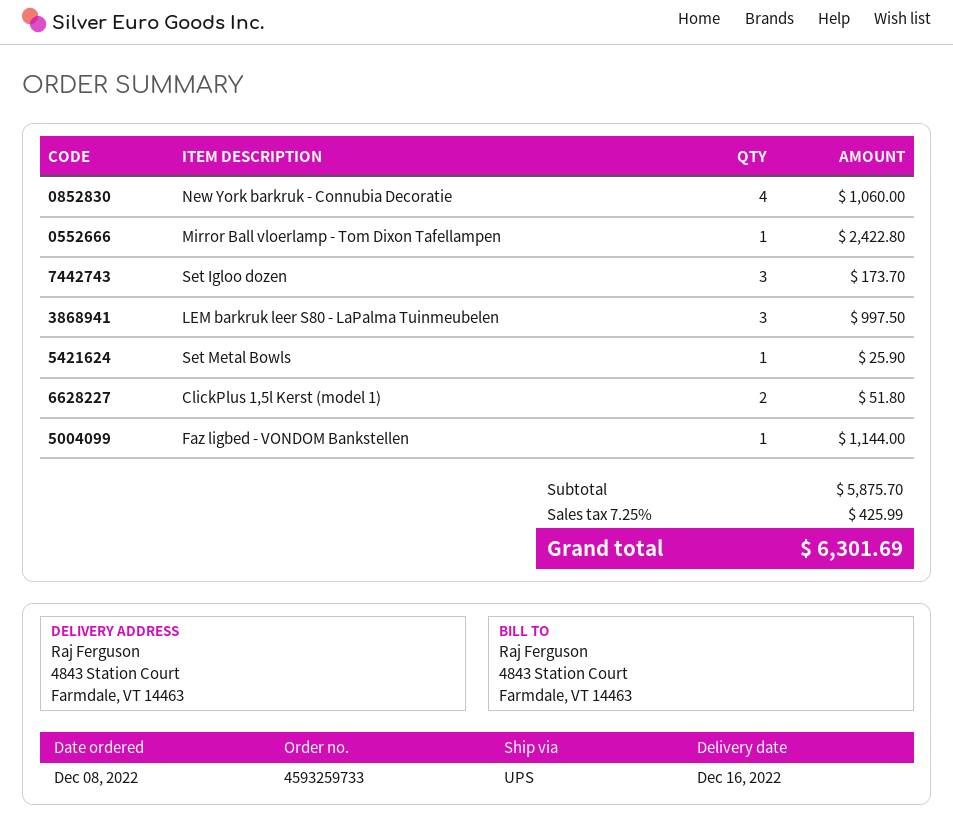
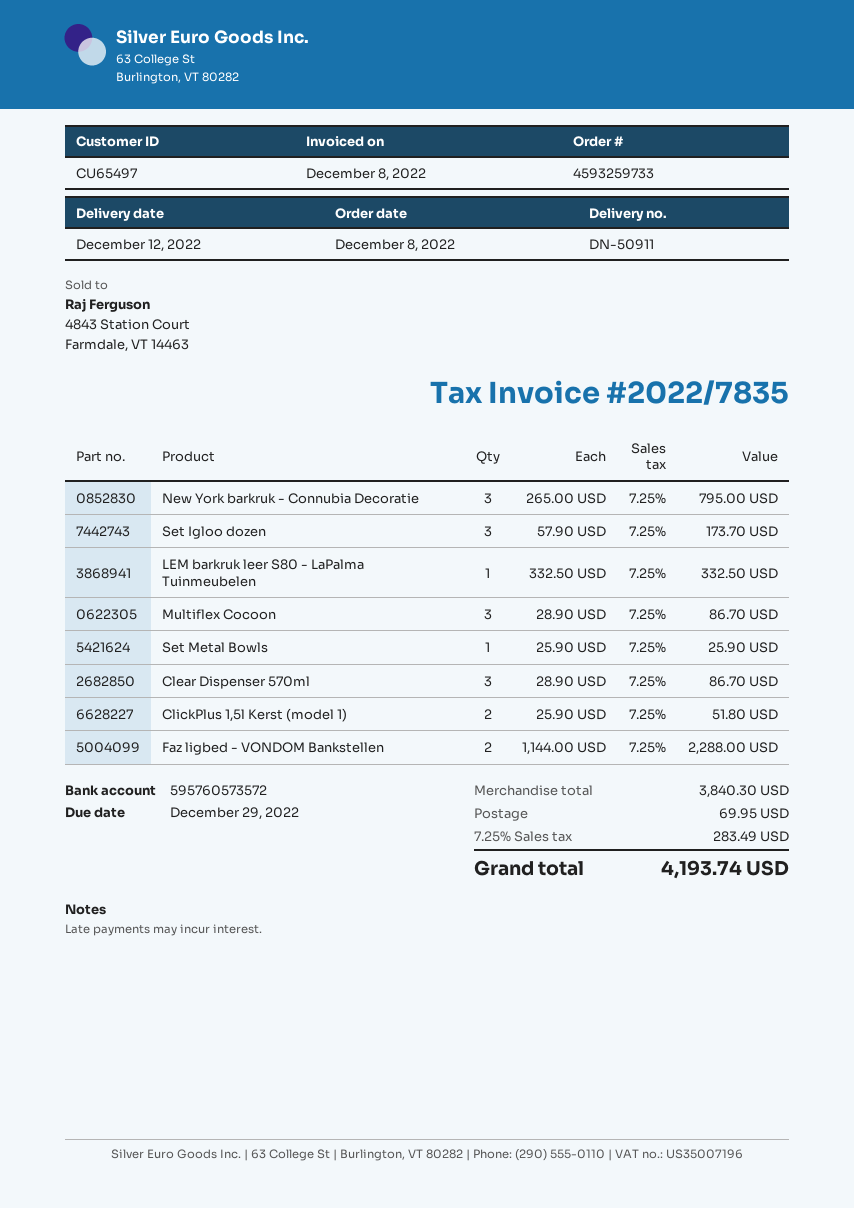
delivery date: 2022-12-16 -> 2022-12-12
New York barkruk - Connubia Decoratie: 4 for 1060.00 -> 3 for 795.00
Mirror Ball vloerlamp - Tom Dixon Tafellampen: 1 for 2422.80 -> none
LEM barkruk leer S80 - LaPalma Tuinmeubelen: 3 for 997.50 -> 1 for 332.50
Faz ligbed - VONDOM Bankstellen: 1 for 1144.00 -> 2 for 2288.00
Multiflex Cocoon: none -> 3 for 86.70
Clear Dispenser 570ml: none -> 3 for 86.70
subtotal: 5875.70 -> 3840.30
shipping: none -> 69.95
tax: 7.25% = 425.99 -> 7.25% = 283.49
total: 6301.69 -> 4193.74

